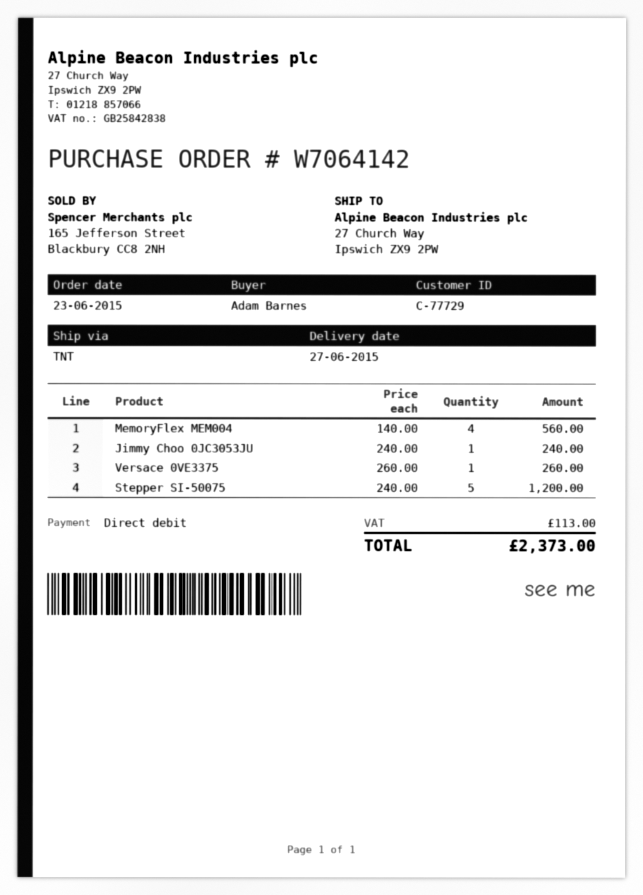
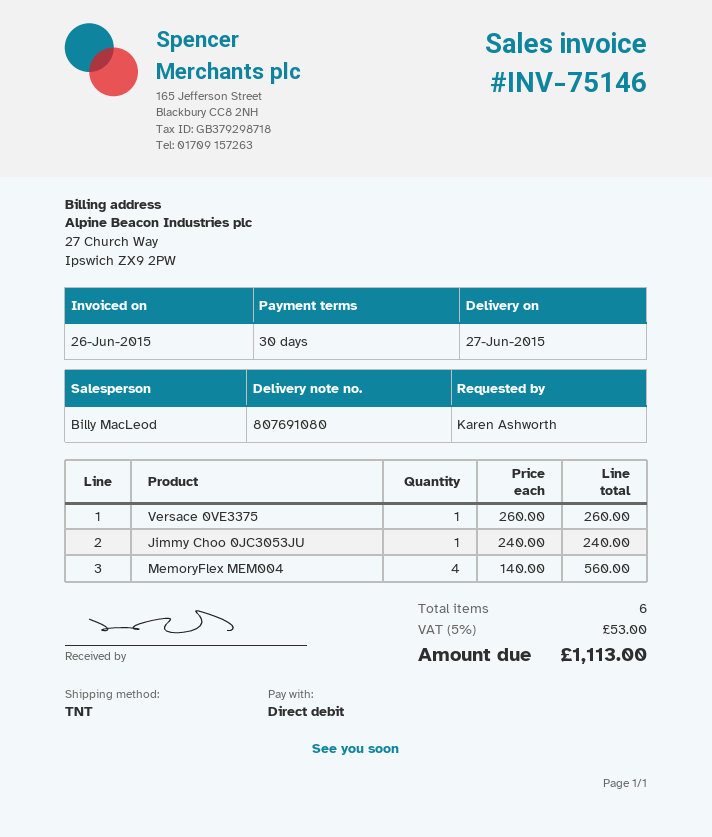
ordered by: Adam Barnes -> Karen Ashworth
Stepper SI-50075: 5 x 240.00 = 1200.00 -> none
tax: 113.00 -> 53.00
total: 2373.00 -> 1113.00

